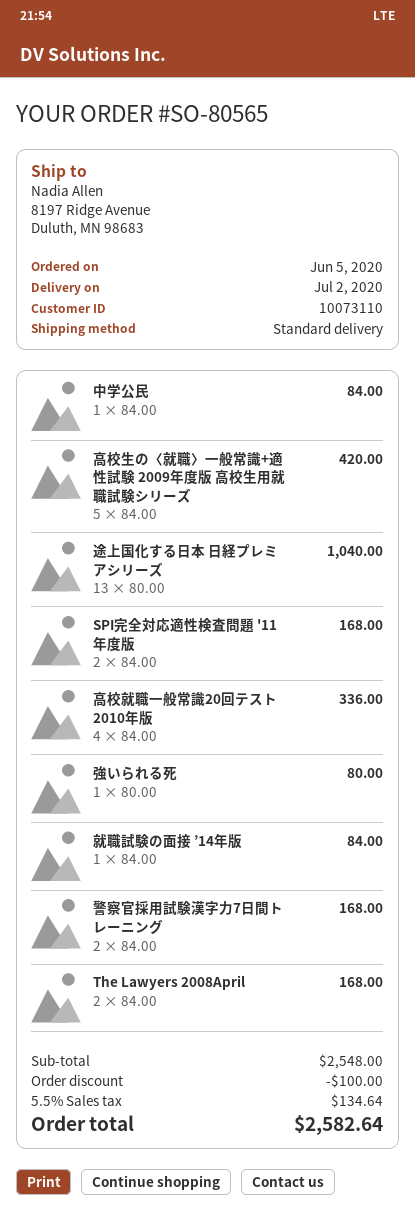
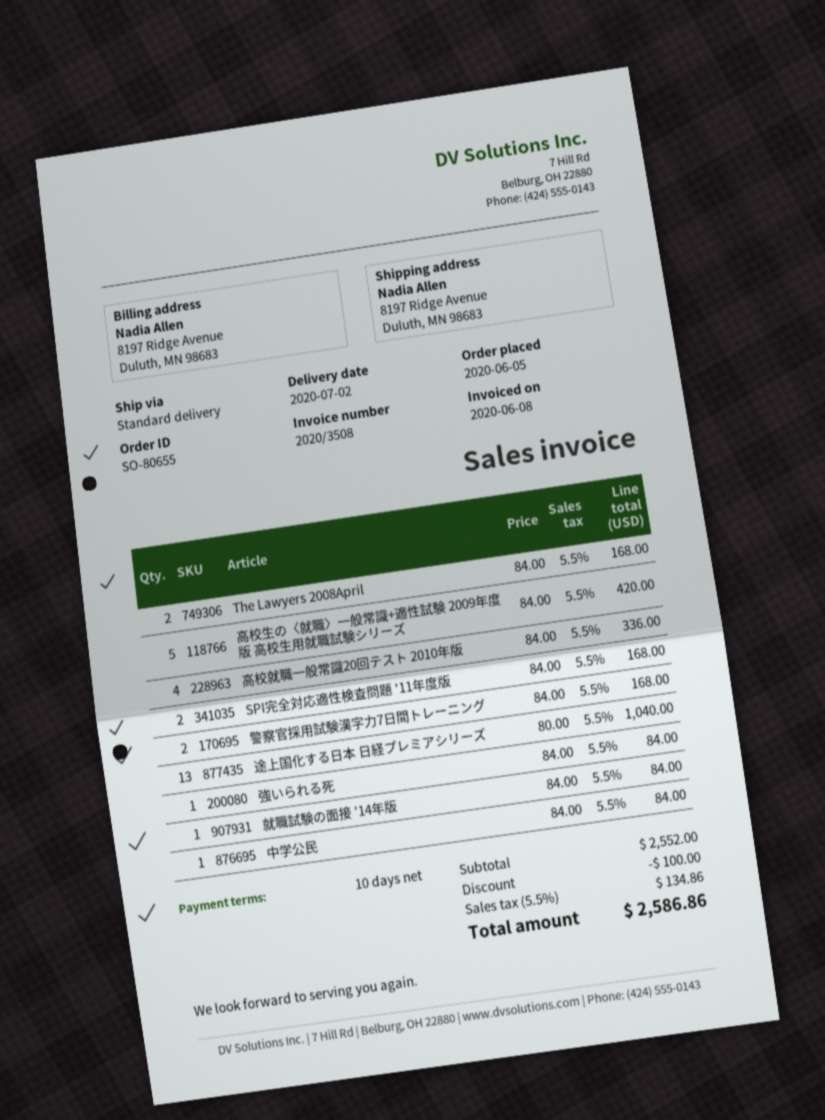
order number: SO-80565 -> SO-80655
強いられる死: 1 x 80.00 = 80.00 -> 1 x 84.00 = 84.00
subtotal: 2548.00 -> 2552.00
tax: 5.5% = 134.64 -> 5.5% = 134.86
total: 2582.64 -> 2586.86

